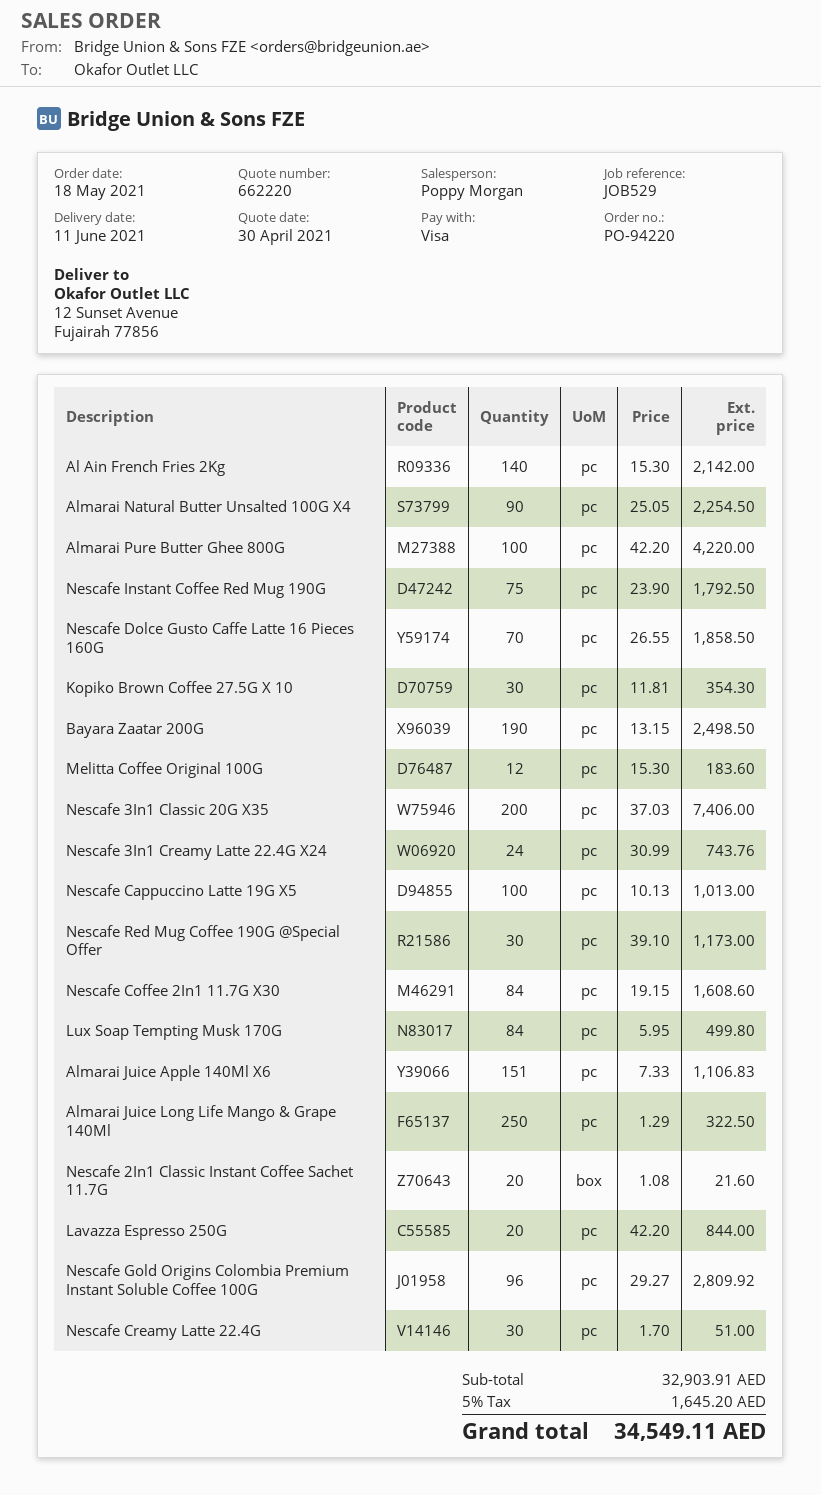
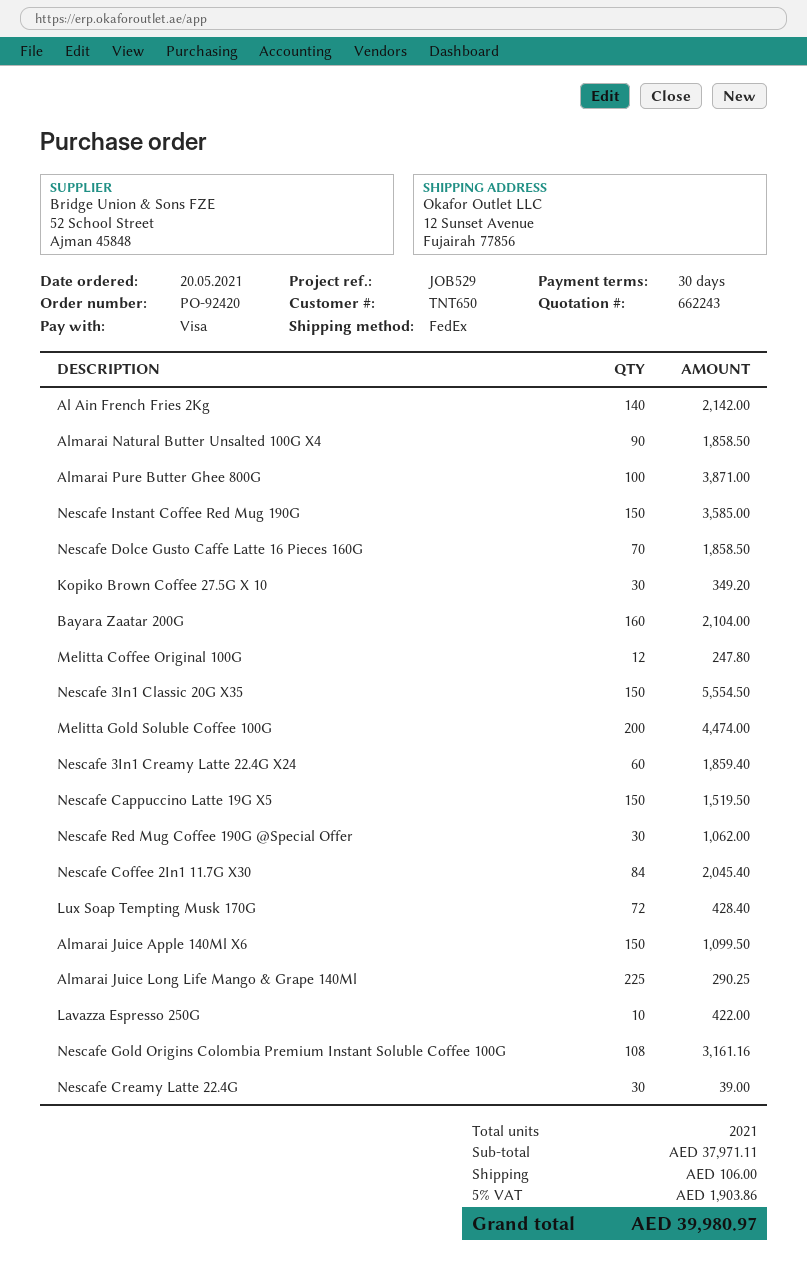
quote number: 662220 -> 662243
order number: PO-94220 -> PO-92420
order date: 2021-05-18 -> 2021-05-20
Almarai Natural Butter Unsalted 100G X4: 90 for 2254.50 -> 90 for 1858.50
Almarai Pure Butter Ghee 800G: 100 for 4220.00 -> 100 for 3871.00
Nescafe Instant Coffee Red Mug 190G: 75 for 1792.50 -> 150 for 3585.00
Kopiko Brown Coffee 27.5G X 10: 30 for 354.30 -> 30 for 349.20
Bayara Zaatar 200G: 190 for 2498.50 -> 160 for 2104.00
Melitta Coffee Original 100G: 12 for 183.60 -> 12 for 247.80
Nescafe 3In1 Classic 20G X35: 200 for 7406.00 -> 150 for 5554.50
Nescafe 3In1 Creamy Latte 22.4G X24: 24 for 743.76 -> 60 for 1859.40
Nescafe Cappuccino Latte 19G X5: 100 for 1013.00 -> 150 for 1519.50
Nescafe Red Mug Coffee 190G @Special Offer: 30 for 1173.00 -> 30 for 1062.00
Nescafe Coffee 2In1 11.7G X30: 84 for 1608.60 -> 84 for 2045.40
Lux Soap Tempting Musk 170G: 84 for 499.80 -> 72 for 428.40
Almarai Juice Apple 140Ml X6: 151 for 1106.83 -> 150 for 1099.50
Almarai Juice Long Life Mango & Grape 140Ml: 250 for 322.50 -> 225 for 290.25
Nescafe 2In1 Classic Instant Coffee Sachet 11.7G: 20 for 21.60 -> none
Lavazza Espresso 250G: 20 for 844.00 -> 10 for 422.00
Nescafe Gold Origins Colombia Premium Instant Soluble Coffee 100G: 96 for 2809.92 -> 108 for 3161.16
Nescafe Creamy Latte 22.4G: 30 for 51.00 -> 30 for 39.00
Melitta Gold Soluble Coffee 100G: none -> 200 for 4474.00
subtotal: 32903.91 -> 37971.11
shipping: none -> 106.00
tax: 5% = 1645.20 -> 5% = 1903.86
total: 34549.11 -> 39980.97

